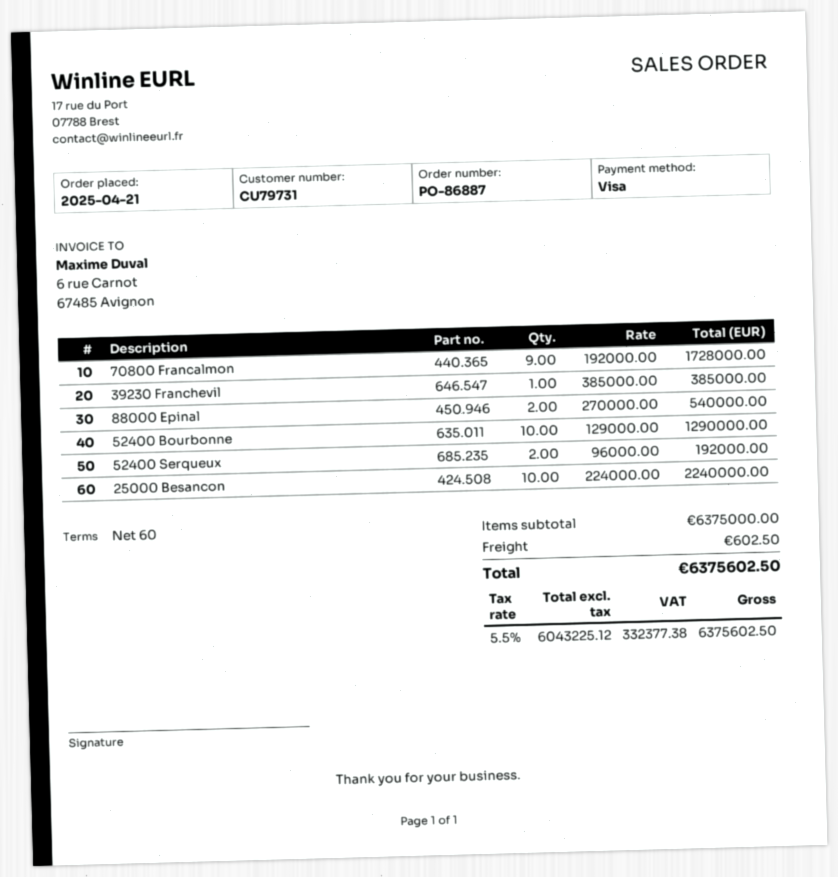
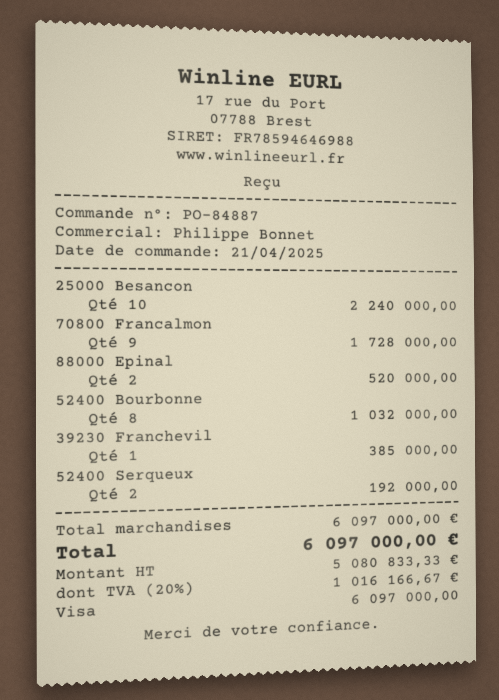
order number: PO-86887 -> PO-84887
88000 Epinal: 2 for 540000.00 -> 2 for 520000.00
52400 Bourbonne: 10 for 1290000.00 -> 8 for 1032000.00
subtotal: 6375000.00 -> 6097000.00
shipping: 602.50 -> none
net: 6043225.12 -> 5080833.33
tax: 5.5% = 332377.38 -> 20% = 1016166.67
total: 6375602.50 -> 6097000.00

